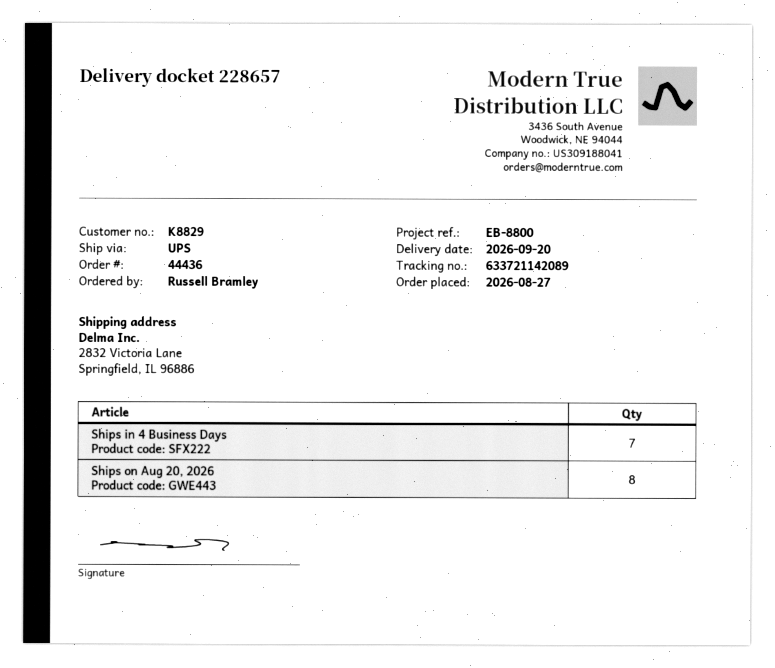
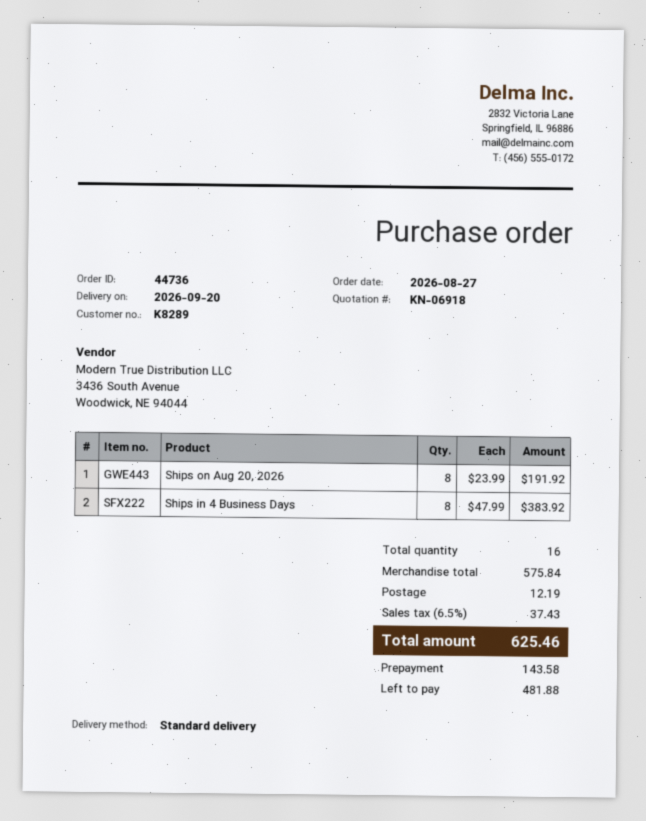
order number: 44436 -> 44736
customer number: K8829 -> K8289
shipping method: UPS -> standard
Ships in 4 Business Days: 7 -> 8

